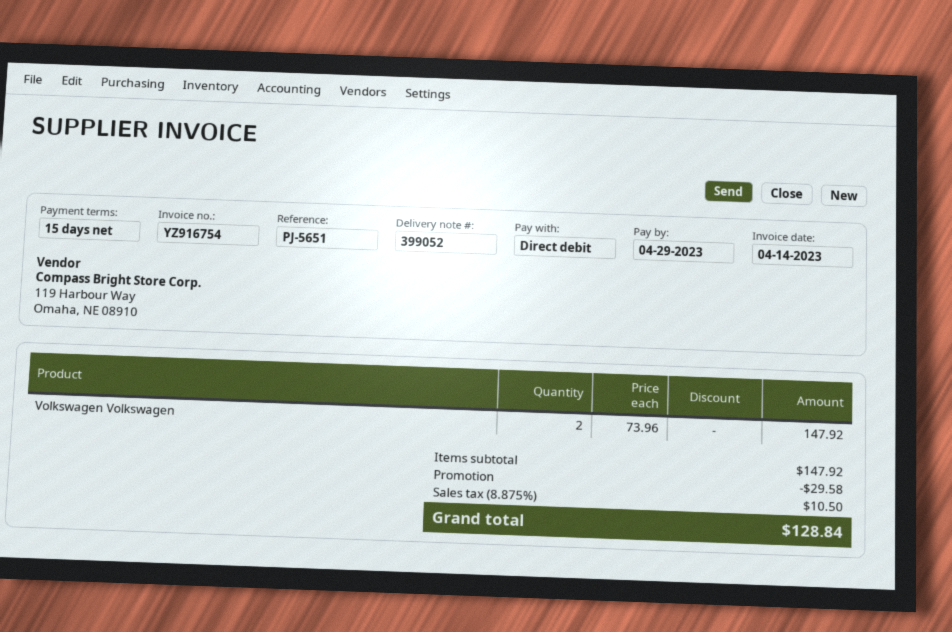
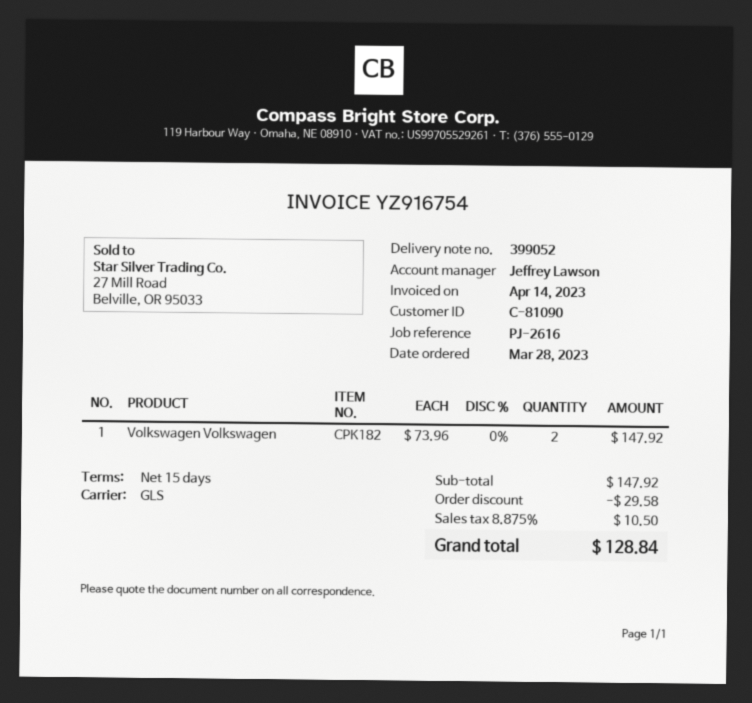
reference: PJ-5651 -> PJ-2616

